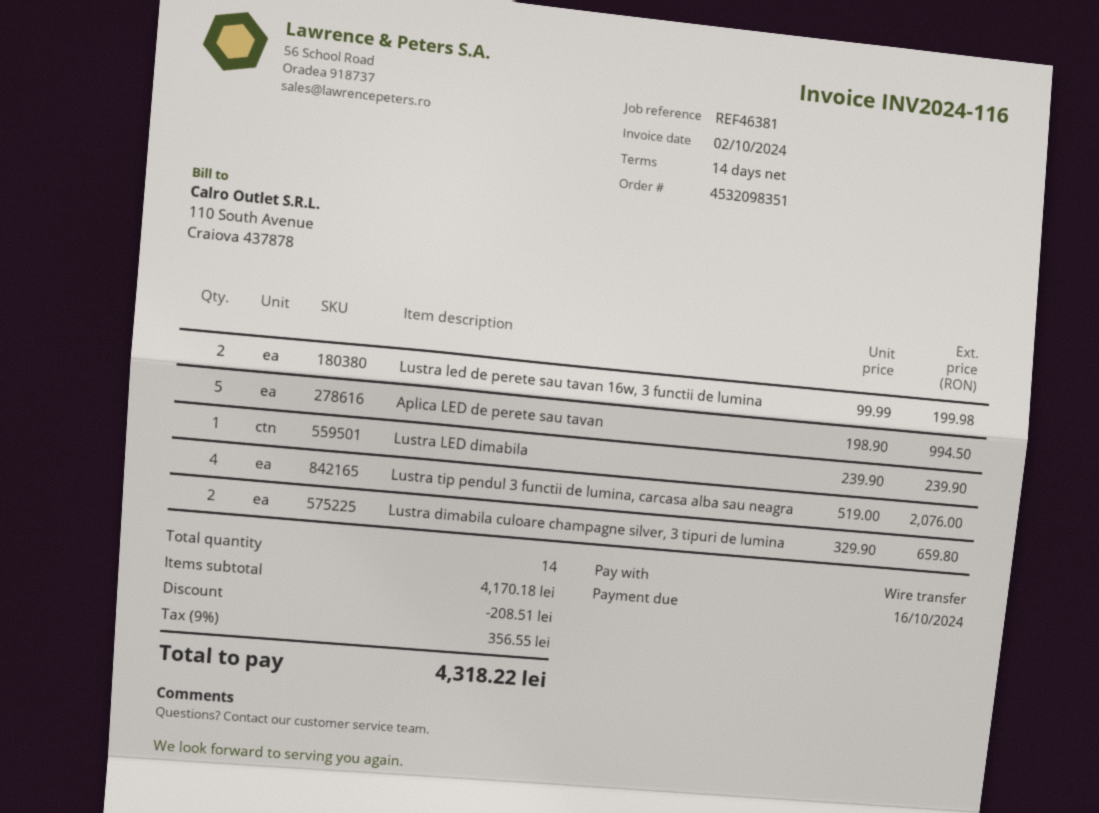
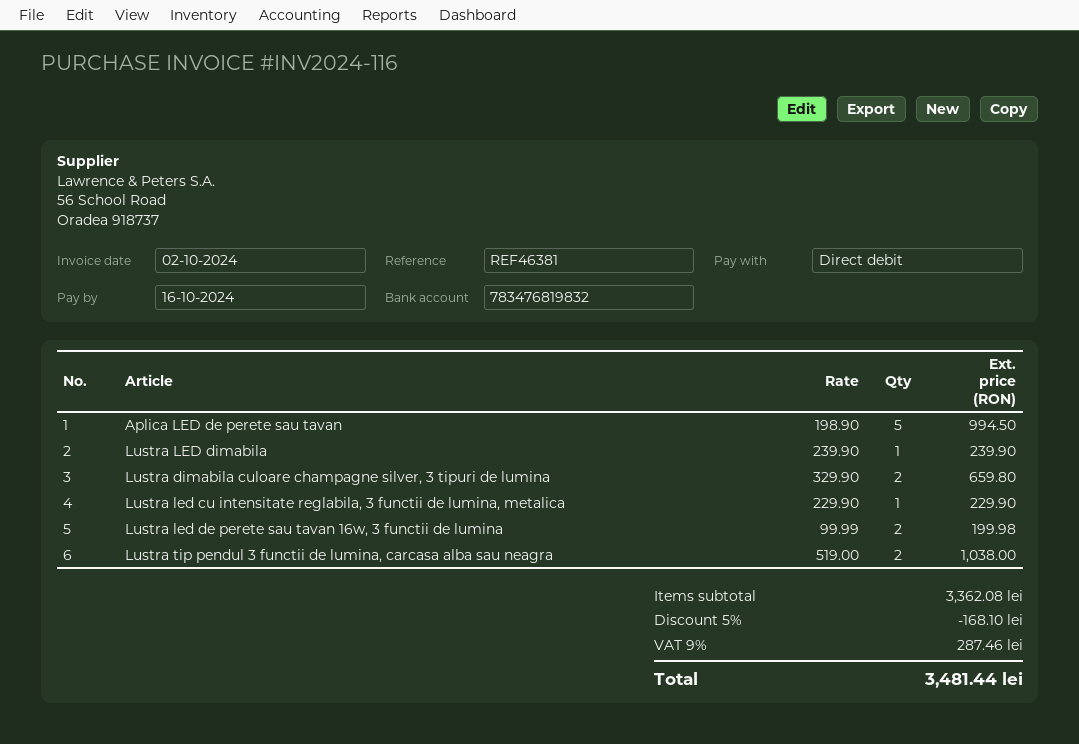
payment method: bank transfer -> direct debit
Lustra tip pendul 3 functii de lumina, carcasa alba sau neagra: 4 x 519.00 = 2076.00 -> 2 x 519.00 = 1038.00
Lustra led cu intensitate reglabila, 3 functii de lumina, metalica: none -> 1 x 229.90 = 229.90
subtotal: 4170.18 -> 3362.08
discount: 208.51 -> 168.10
tax: 9% = 356.55 -> 9% = 287.46
total: 4318.22 -> 3481.44

